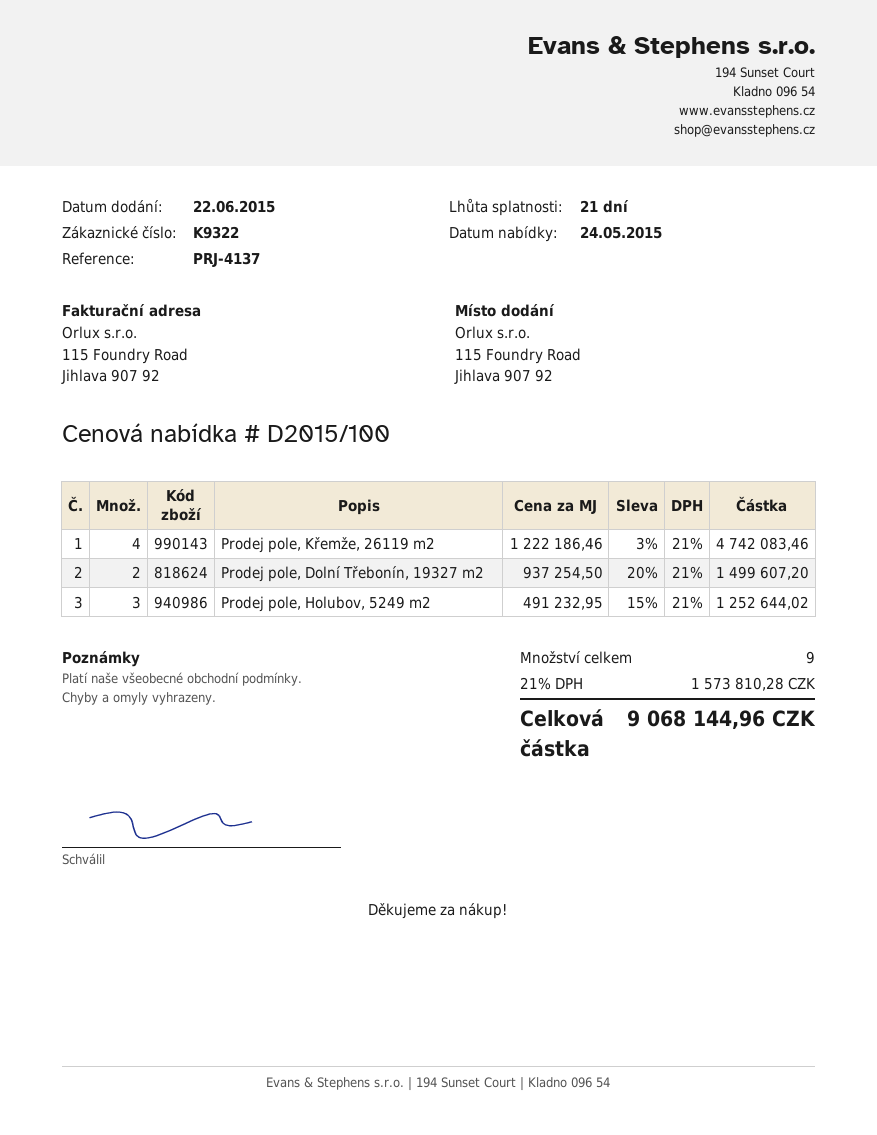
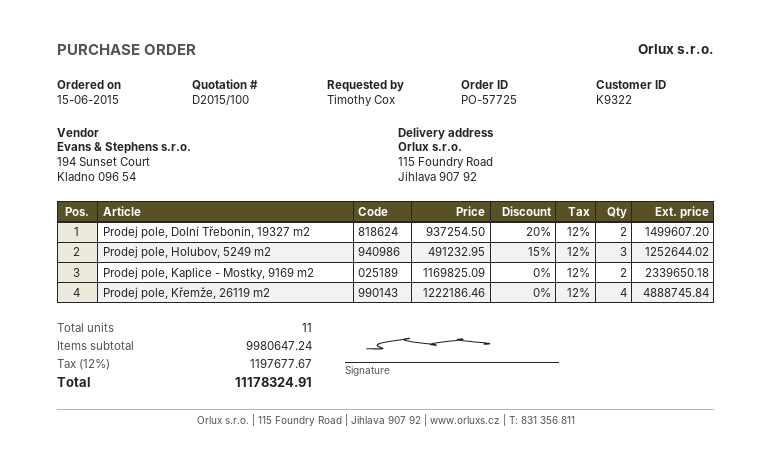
Prodej pole, Křemže, 26119 m2: 4 x 1222186.46 - 3% = 4742083.46 -> 4 x 1222186.46 = 4888745.84
Prodej pole, Kaplice - Mostky, 9169 m2: none -> 2 x 1169825.09 = 2339650.18
total quantity: 9 -> 11
tax: 21% = 1573810.28 -> 12% = 1197677.67
total: 9068144.96 -> 11178324.91

